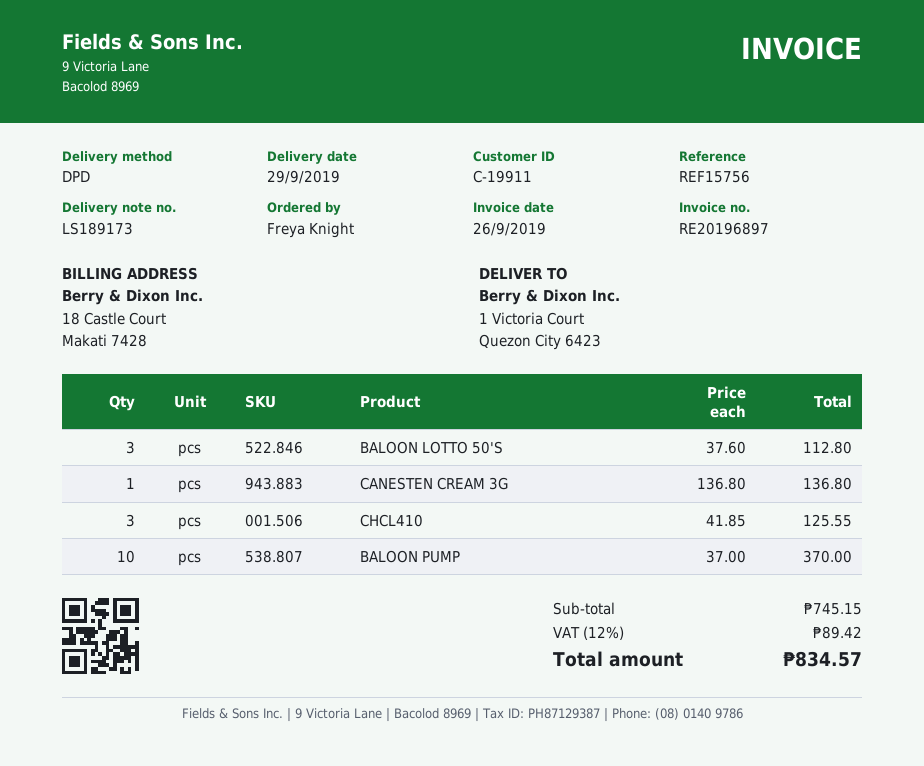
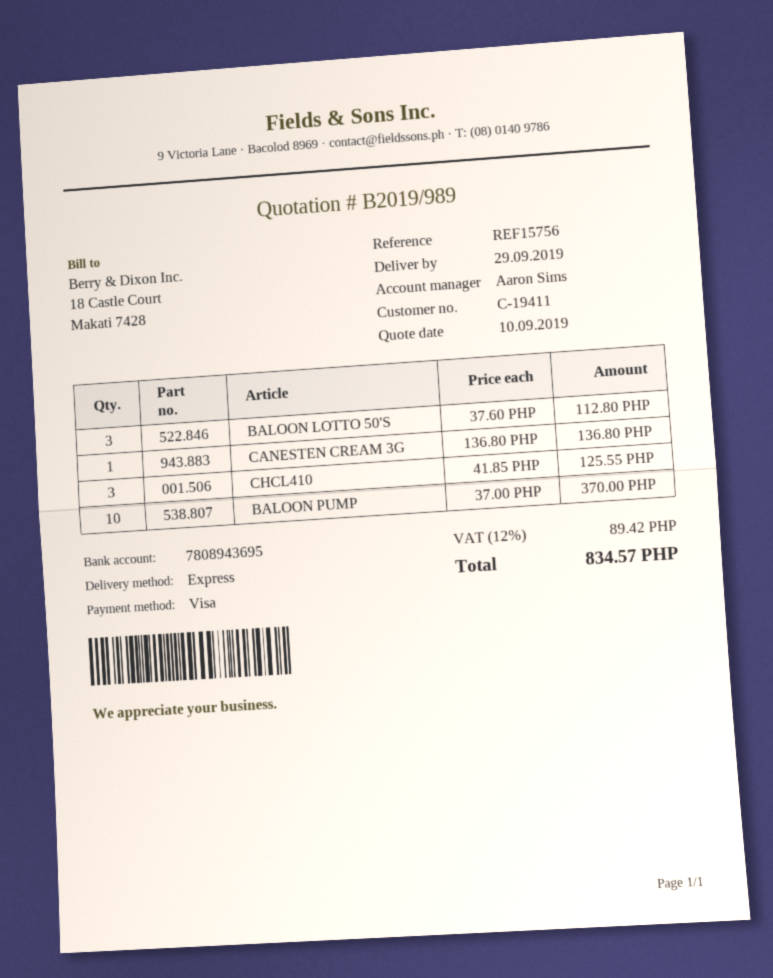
customer number: C-19911 -> C-19411
shipping method: DPD -> express

